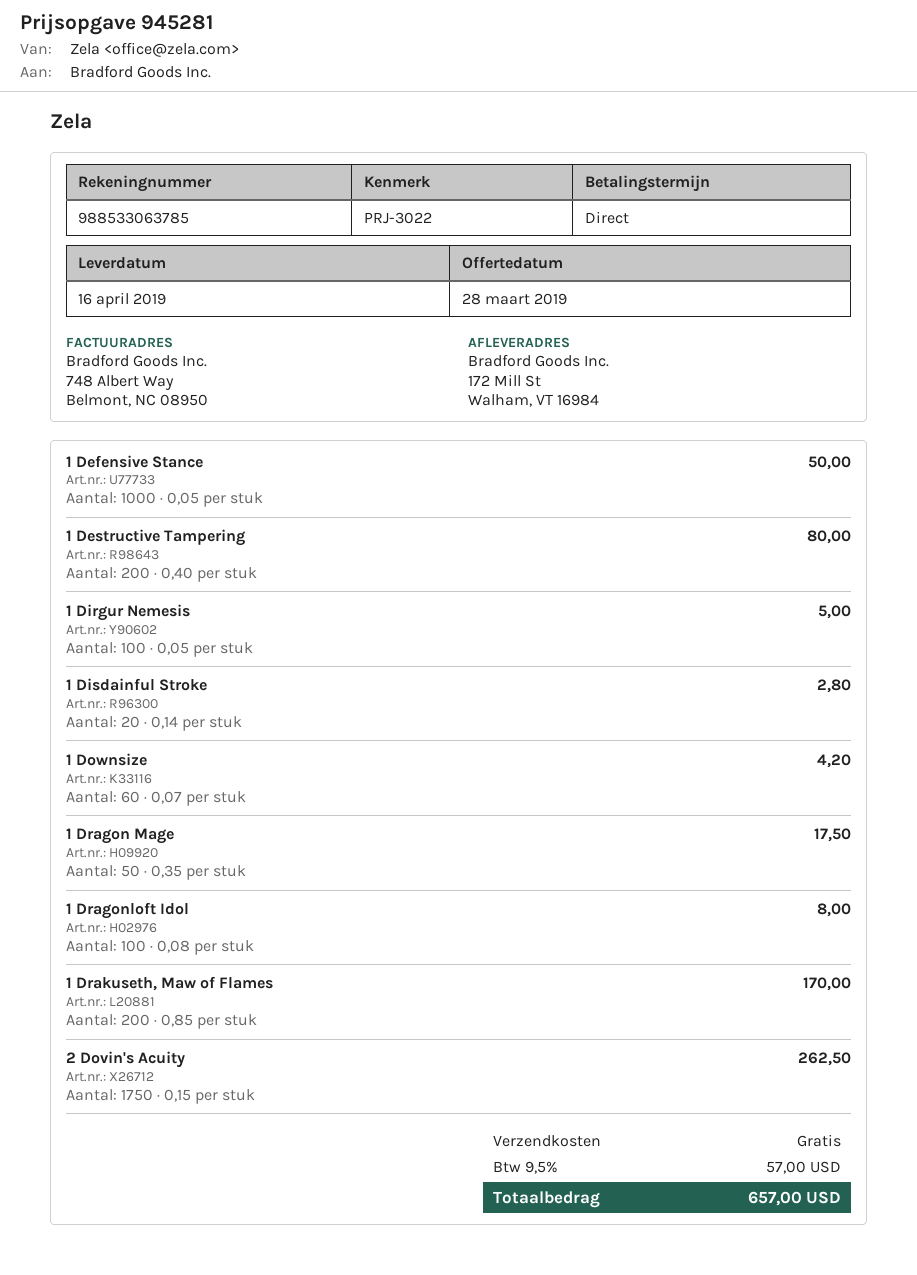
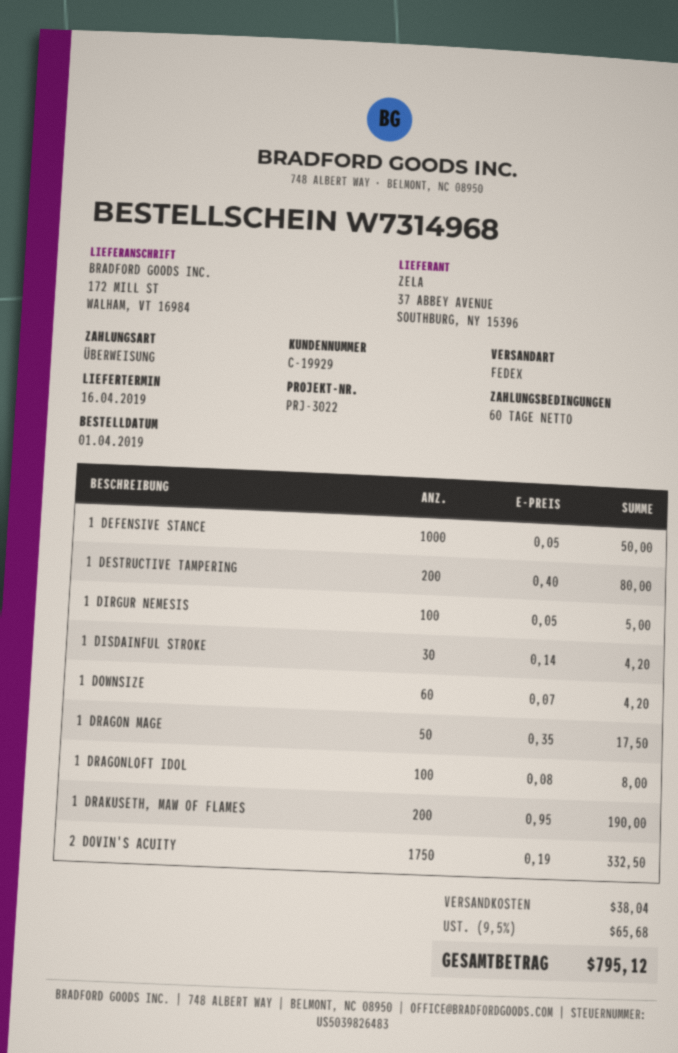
payment terms: on receipt -> 60 days
1 Disdainful Stroke: 20 x 0.14 = 2.80 -> 30 x 0.14 = 4.20
1 Drakuseth, Maw of Flames: 200 x 0.85 = 170.00 -> 200 x 0.95 = 190.00
2 Dovin's Acuity: 1750 x 0.15 = 262.50 -> 1750 x 0.19 = 332.50
shipping: 0.00 -> 38.04
tax: 9.5% = 57.00 -> 9.5% = 65.68
total: 657.00 -> 795.12

